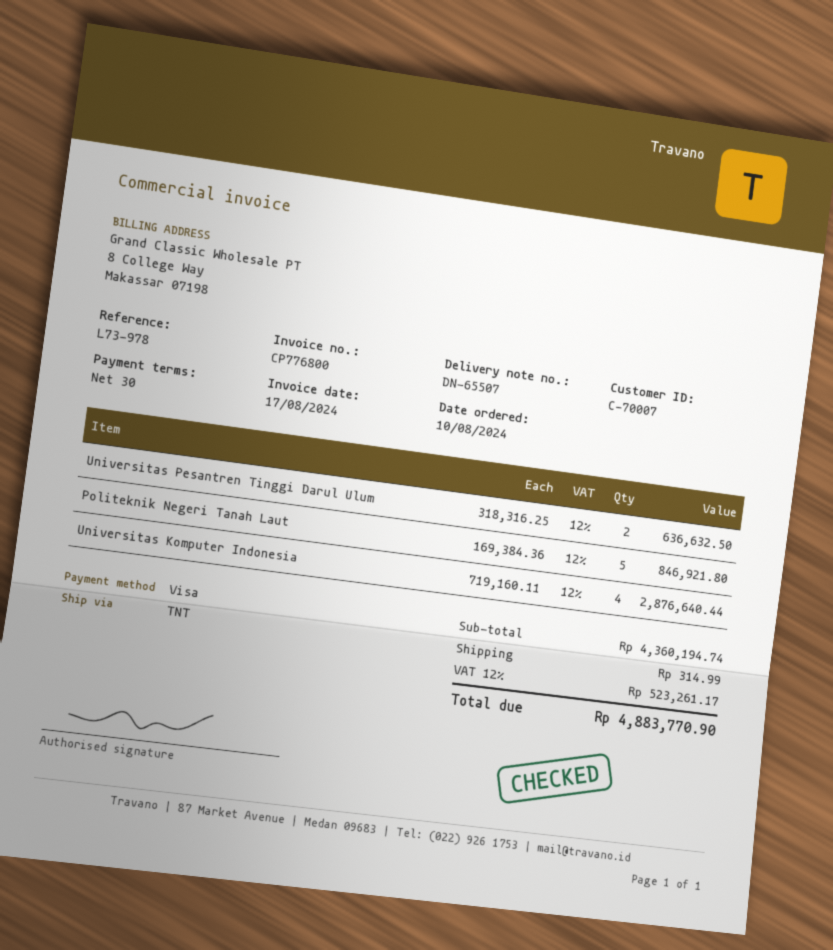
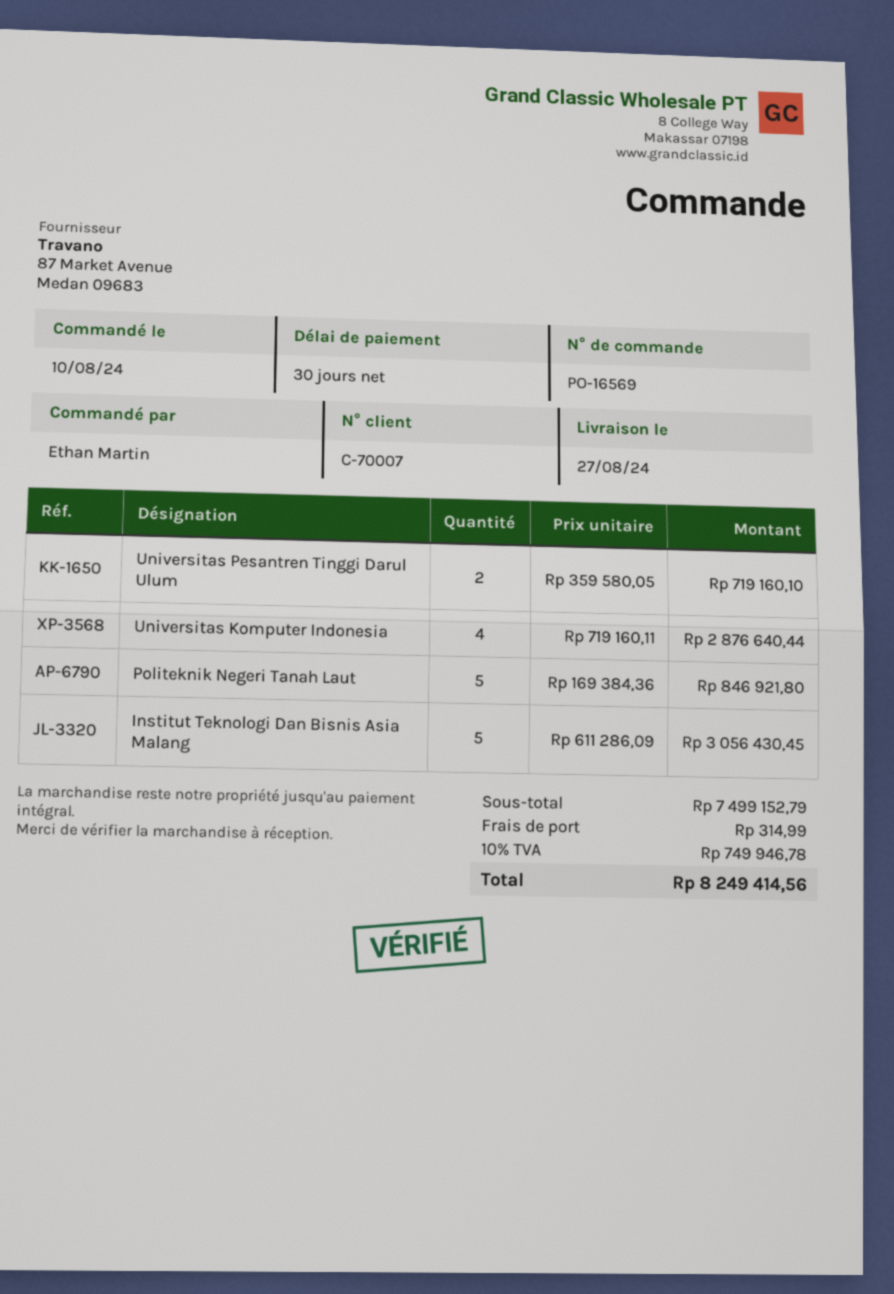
Universitas Pesantren Tinggi Darul Ulum: 2 x 318316.25 = 636632.50 -> 2 x 359580.05 = 719160.10
Institut Teknologi Dan Bisnis Asia Malang: none -> 5 x 611286.09 = 3056430.45
subtotal: 4360194.74 -> 7499152.79
tax: 12% = 523261.17 -> 10% = 749946.78
total: 4883770.90 -> 8249414.56

